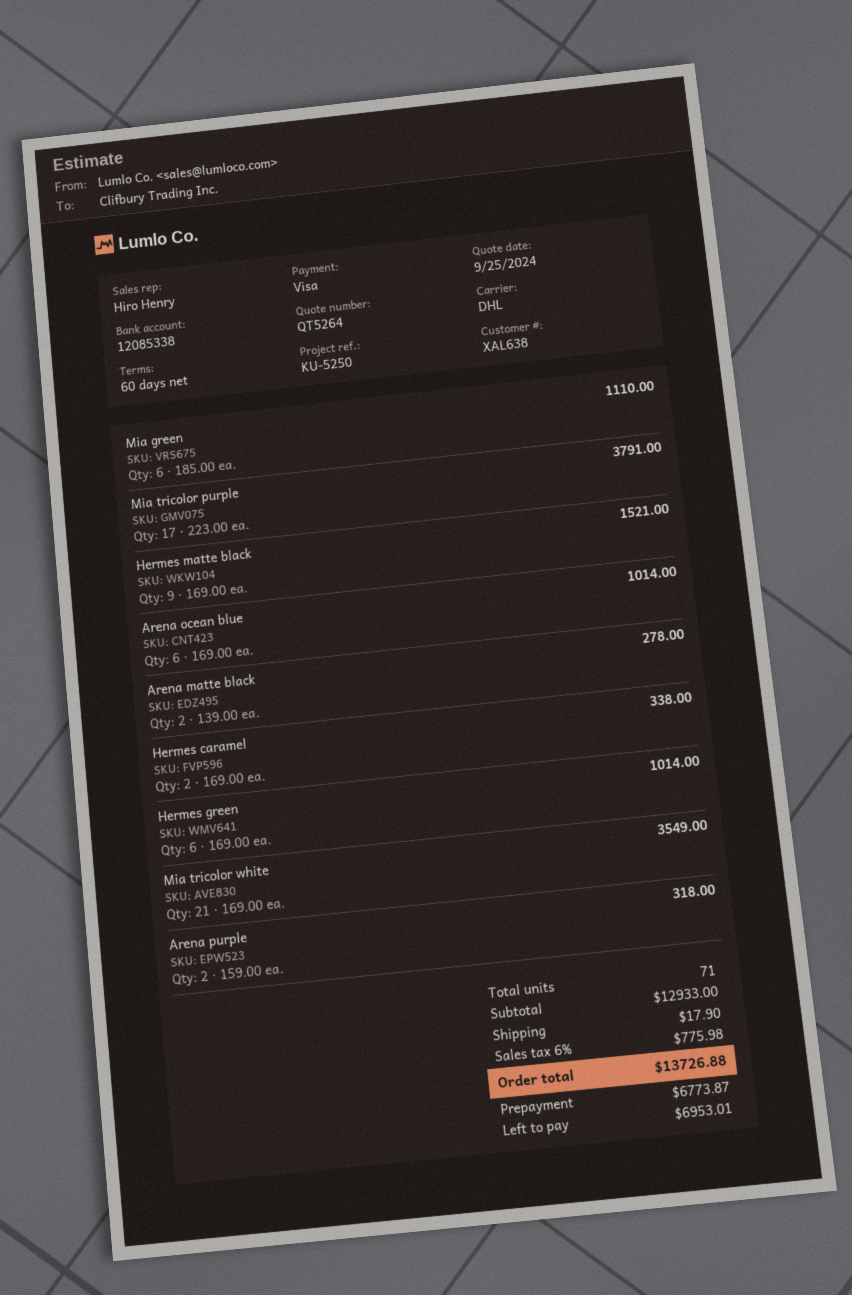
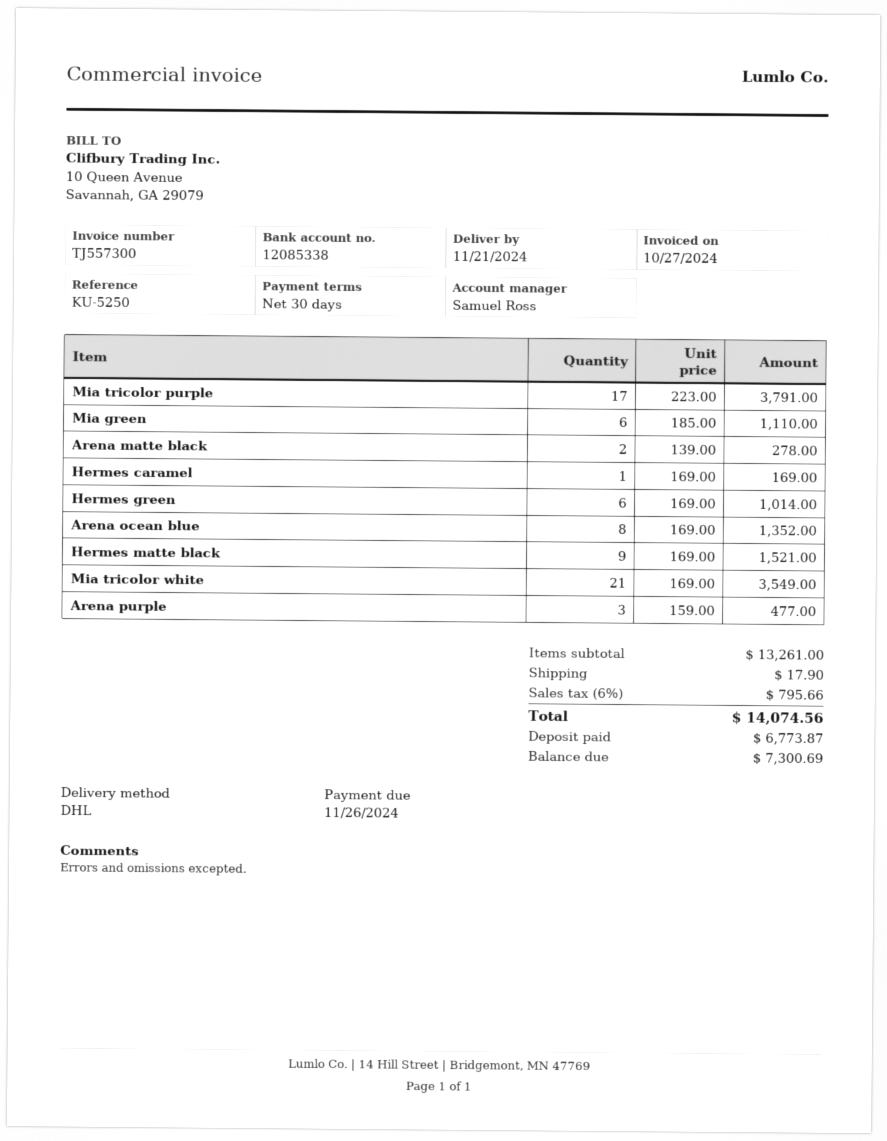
payment terms: 60 days -> 30 days
sales rep: Hiro Henry -> Samuel Ross
Arena ocean blue: 6 x 169.00 = 1014.00 -> 8 x 169.00 = 1352.00
Hermes caramel: 2 x 169.00 = 338.00 -> 1 x 169.00 = 169.00
Arena purple: 2 x 159.00 = 318.00 -> 3 x 159.00 = 477.00
subtotal: 12933.00 -> 13261.00
tax: 6% = 775.98 -> 6% = 795.66
total: 13726.88 -> 14074.56
balance: 6953.01 -> 7300.69

